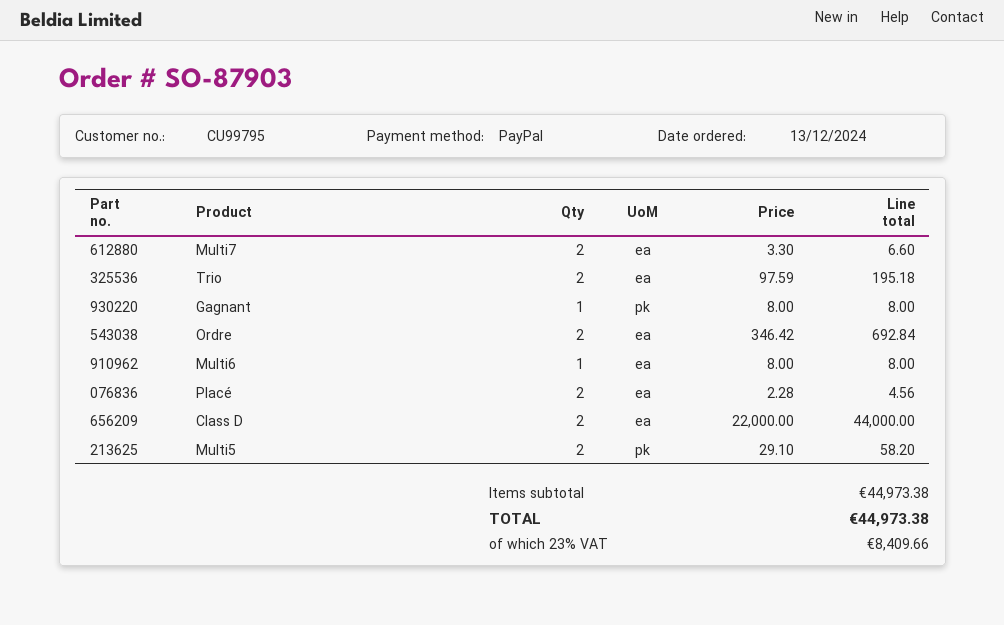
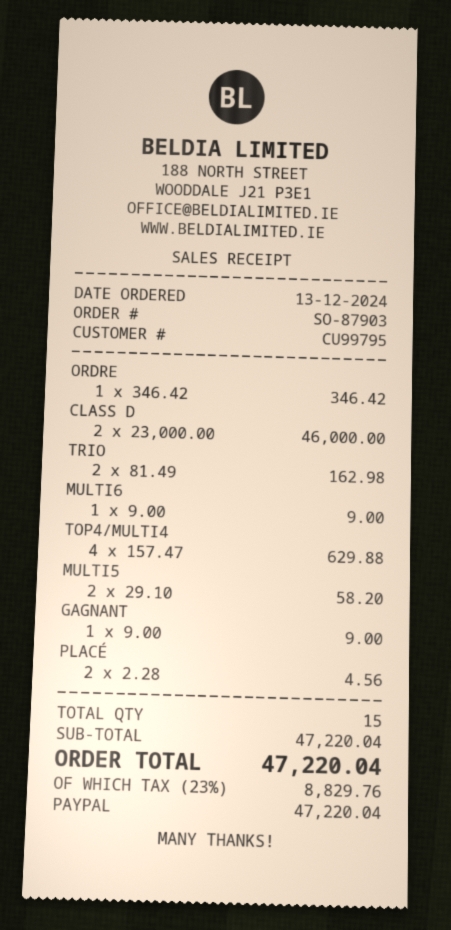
Multi7: 2 x 3.30 = 6.60 -> none
Trio: 2 x 97.59 = 195.18 -> 2 x 81.49 = 162.98
Gagnant: 1 x 8.00 = 8.00 -> 1 x 9.00 = 9.00
Ordre: 2 x 346.42 = 692.84 -> 1 x 346.42 = 346.42
Multi6: 1 x 8.00 = 8.00 -> 1 x 9.00 = 9.00
Class D: 2 x 22000.00 = 44000.00 -> 2 x 23000.00 = 46000.00
TOP4/MULTI4: none -> 4 x 157.47 = 629.88
subtotal: 44973.38 -> 47220.04
tax: 23% = 8409.66 -> 23% = 8829.76
total: 44973.38 -> 47220.04

